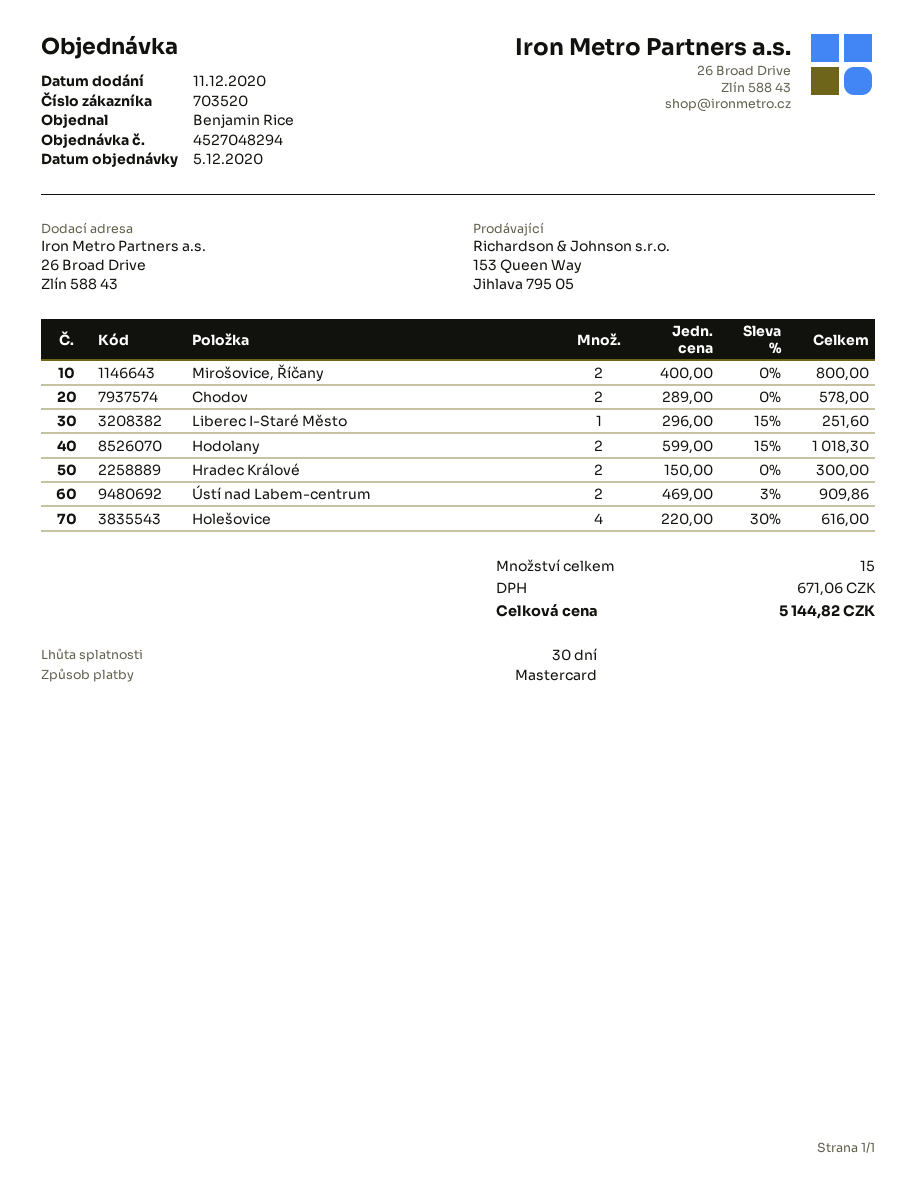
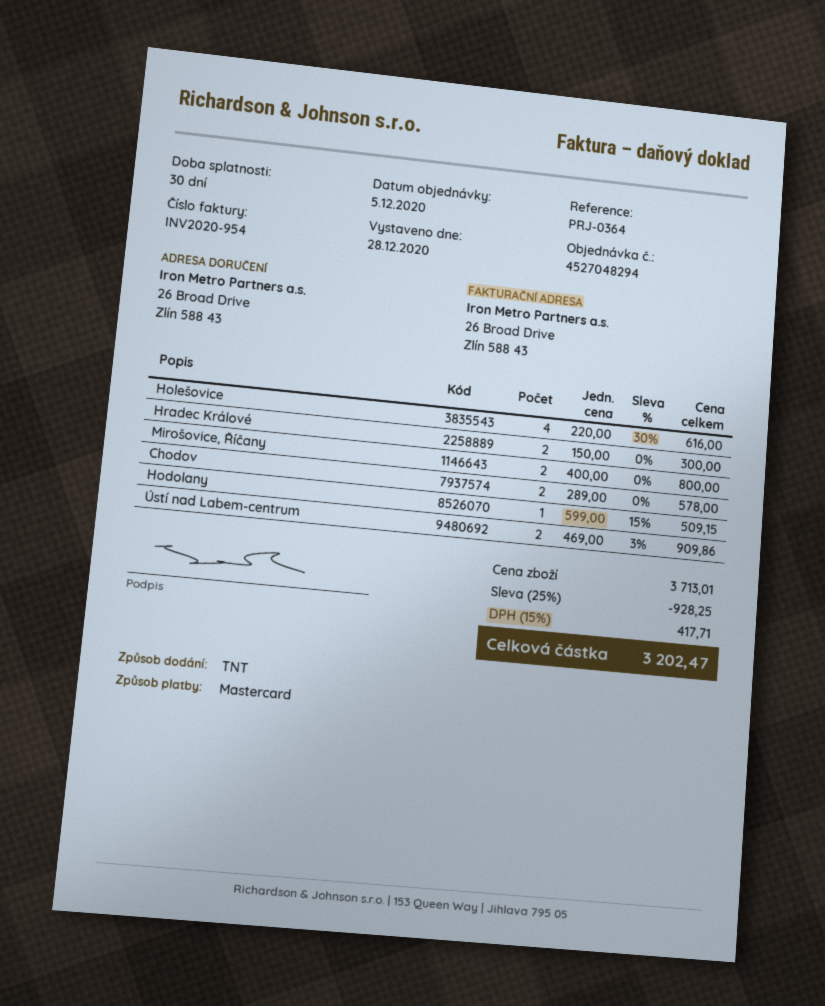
Liberec I-Staré Město: 1 x 296.00 - 15% = 251.60 -> none
Hodolany: 2 x 599.00 - 15% = 1018.30 -> 1 x 599.00 - 15% = 509.15
discount: none -> 25% = 928.25
tax: 671.06 -> 417.71
total: 5144.82 -> 3202.47

